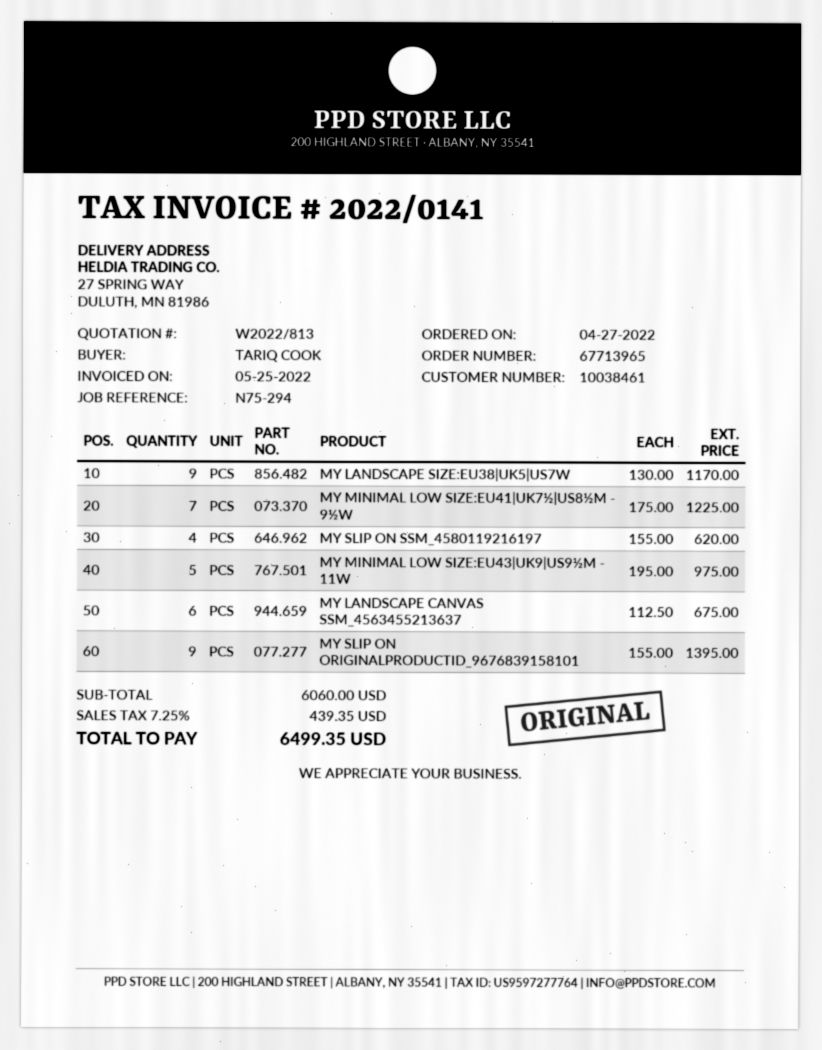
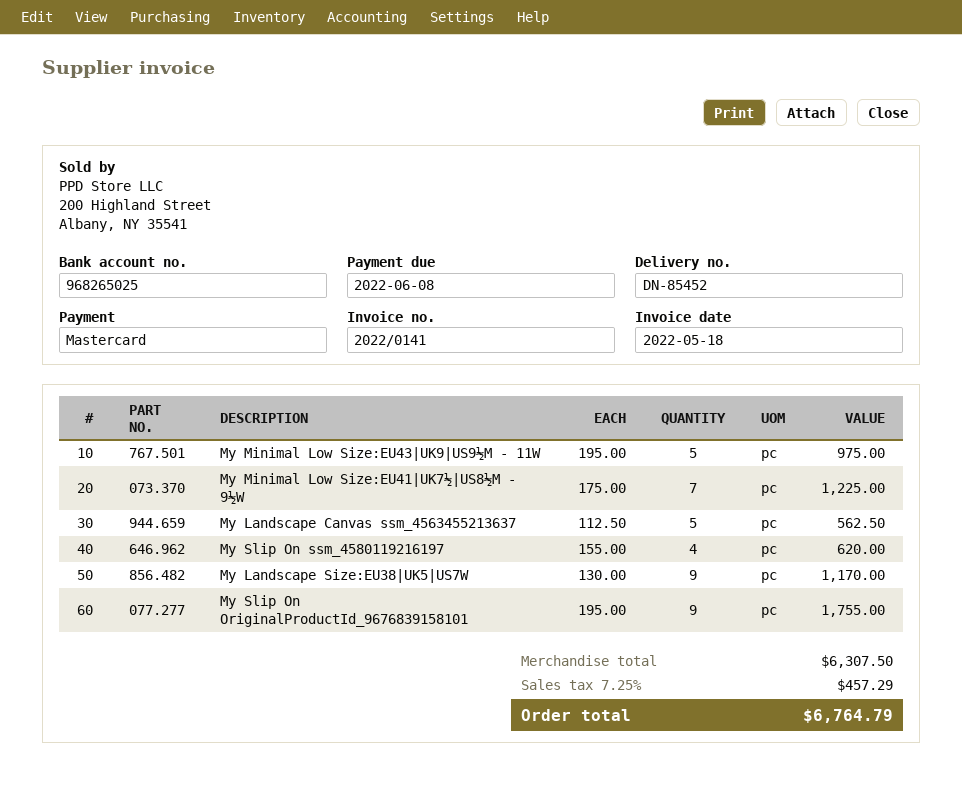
invoice date: 2022-05-25 -> 2022-05-18
MY LANDSCAPE CANVAS SSM_4563455213637: 6 x 112.50 = 675.00 -> 5 x 112.50 = 562.50
MY SLIP ON ORIGINALPRODUCTID_9676839158101: 9 x 155.00 = 1395.00 -> 9 x 195.00 = 1755.00
subtotal: 6060.00 -> 6307.50
tax: 7.25% = 439.35 -> 7.25% = 457.29
total: 6499.35 -> 6764.79

